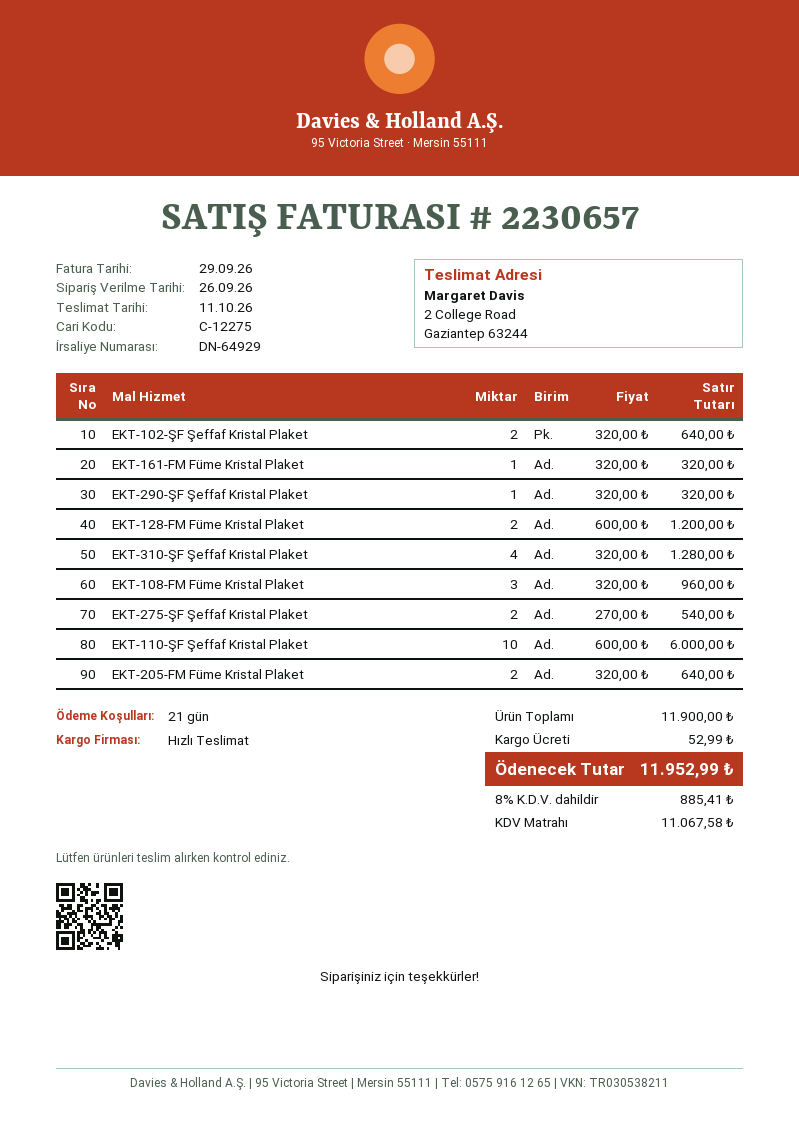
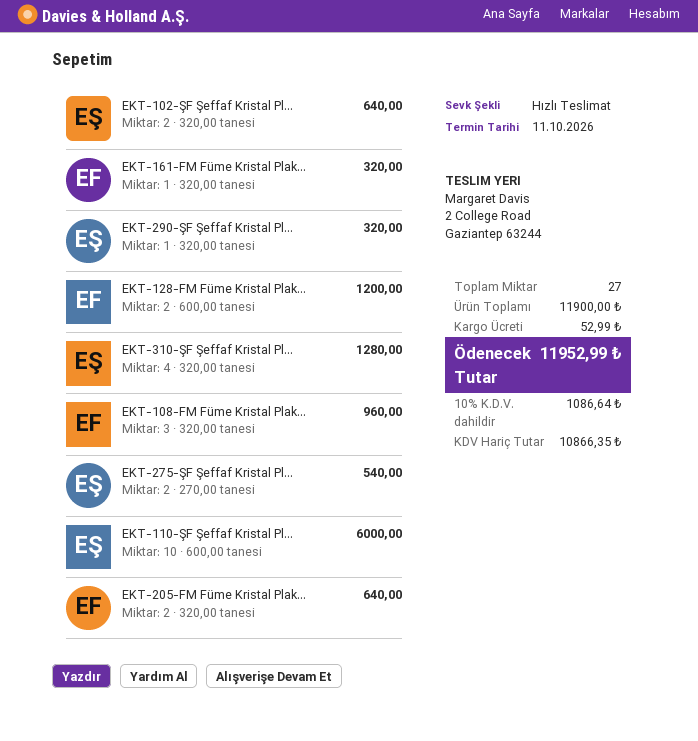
net: 11067.58 -> 10866.35
tax: 8% = 885.41 -> 10% = 1086.64

